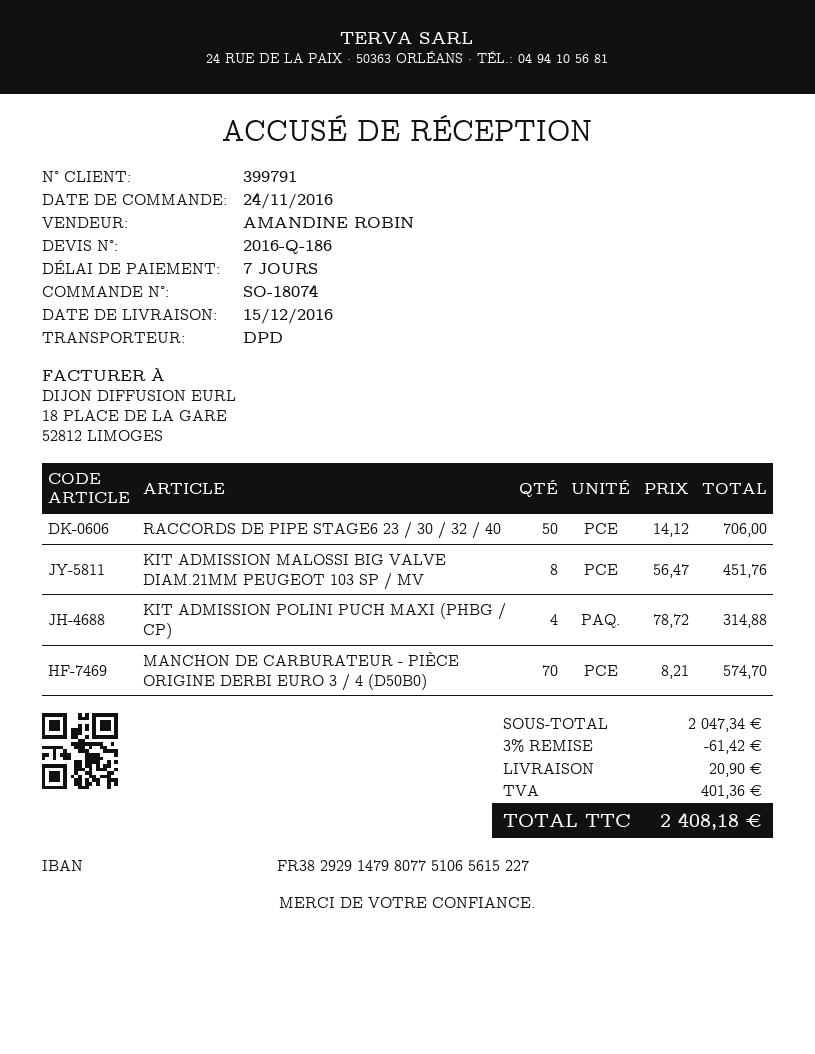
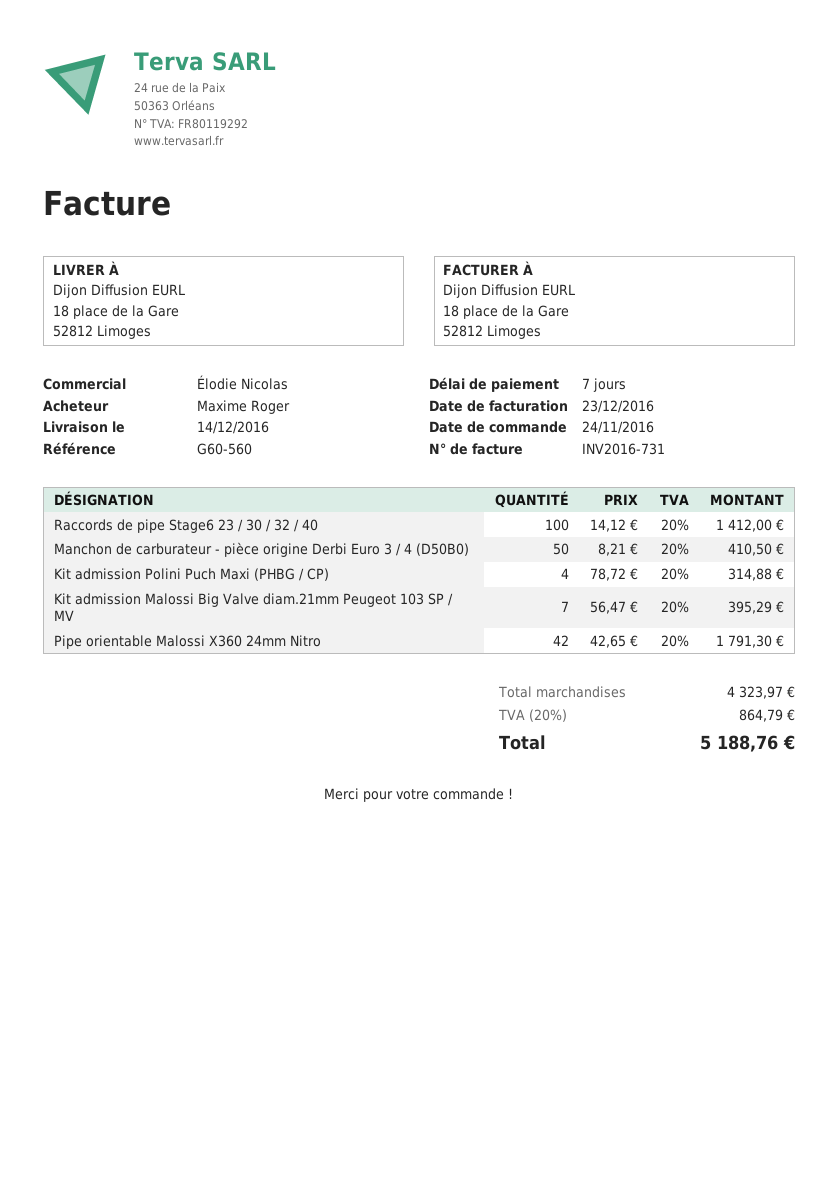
delivery date: 2016-12-15 -> 2016-12-14
sales rep: AMANDINE ROBIN -> Élodie Nicolas
RACCORDS DE PIPE STAGE6 23 / 30 / 32 / 40: 50 x 14.12 = 706.00 -> 100 x 14.12 = 1412.00
KIT ADMISSION MALOSSI BIG VALVE DIAM.21MM PEUGEOT 103 SP / MV: 8 x 56.47 = 451.76 -> 7 x 56.47 = 395.29
MANCHON DE CARBURATEUR - PIÈCE ORIGINE DERBI EURO 3 / 4 (D50B0): 70 x 8.21 = 574.70 -> 50 x 8.21 = 410.50
Pipe orientable Malossi X360 24mm Nitro: none -> 42 x 42.65 = 1791.30
subtotal: 2047.34 -> 4323.97
discount: 3% = 61.42 -> none
shipping: 20.90 -> none
tax: 401.36 -> 864.79
total: 2408.18 -> 5188.76

